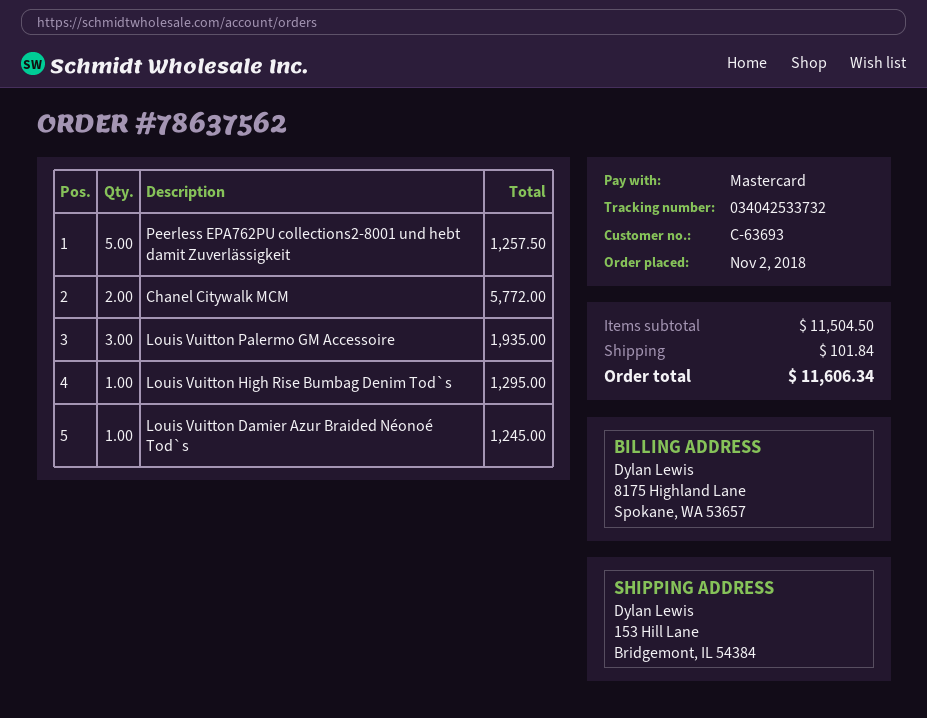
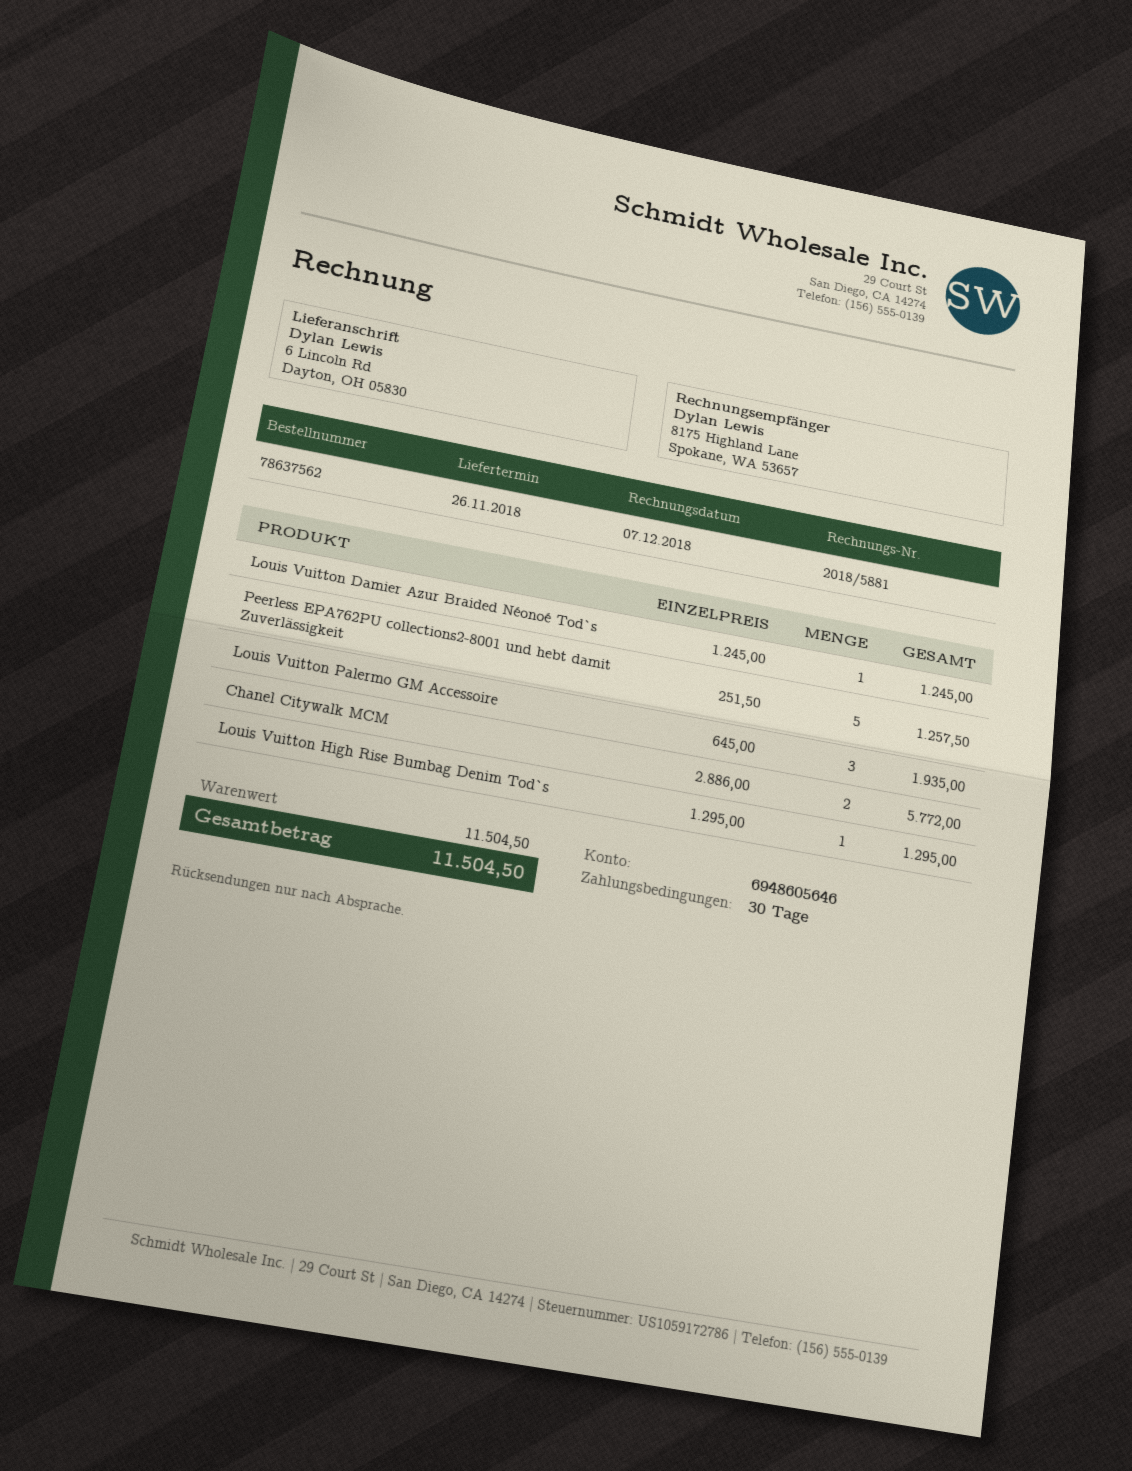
ship to: 153 Hill Lane, Bridgemont, IL 54384 -> 6 Lincoln Rd, Dayton, OH 05830
shipping: 101.84 -> none
total: 11606.34 -> 11504.50

